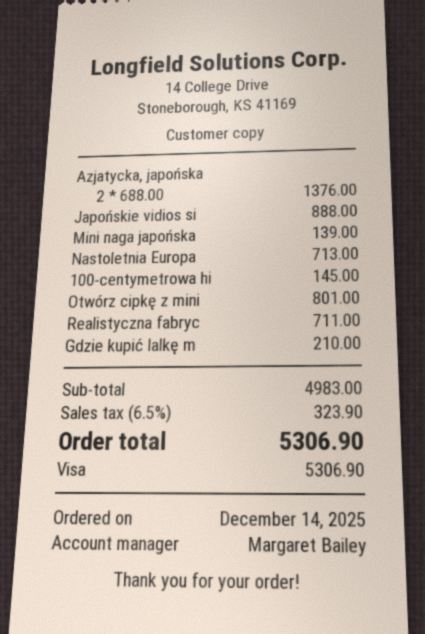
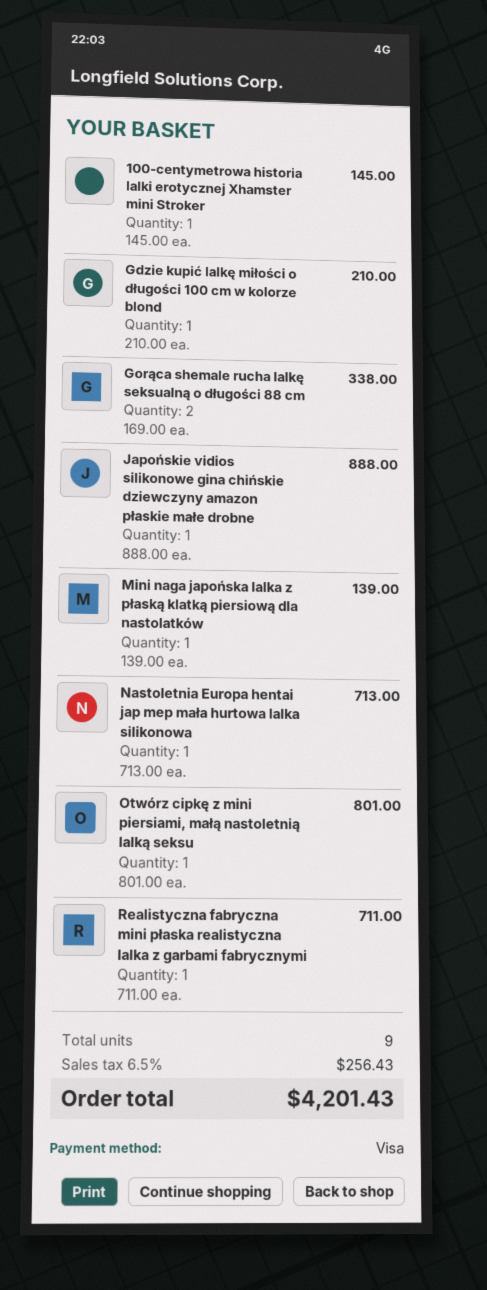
Azjatycka, japońska: 2 x 688.00 = 1376.00 -> none
Gorąca shemale rucha lalkę seksualną o długości 88 cm: none -> 2 x 169.00 = 338.00
tax: 6.5% = 323.90 -> 6.5% = 256.43
total: 5306.90 -> 4201.43

